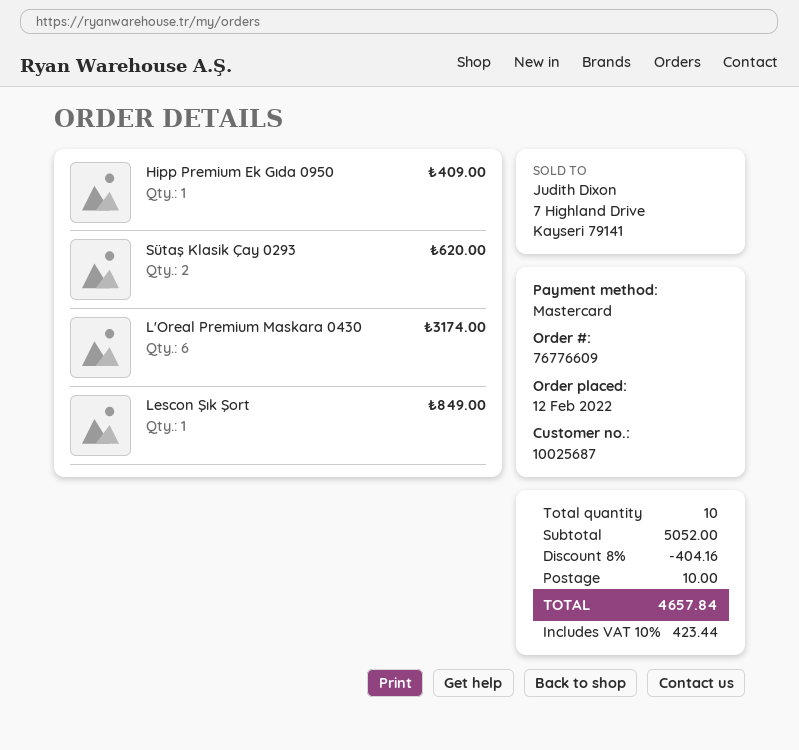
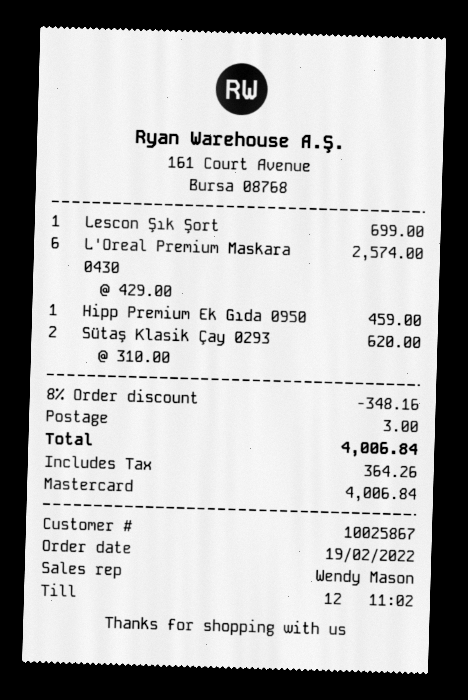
order date: 2022-02-12 -> 2022-02-19
customer number: 10025687 -> 10025867
Hipp Premium Ek Gıda 0950: 1 for 409.00 -> 1 for 459.00
L'Oreal Premium Maskara 0430: 6 for 3174.00 -> 6 for 2574.00
Lescon Şık Şort: 1 for 849.00 -> 1 for 699.00
discount: 8% = 404.16 -> 8% = 348.16
shipping: 10.00 -> 3.00
tax: 423.44 -> 364.26
total: 4657.84 -> 4006.84

